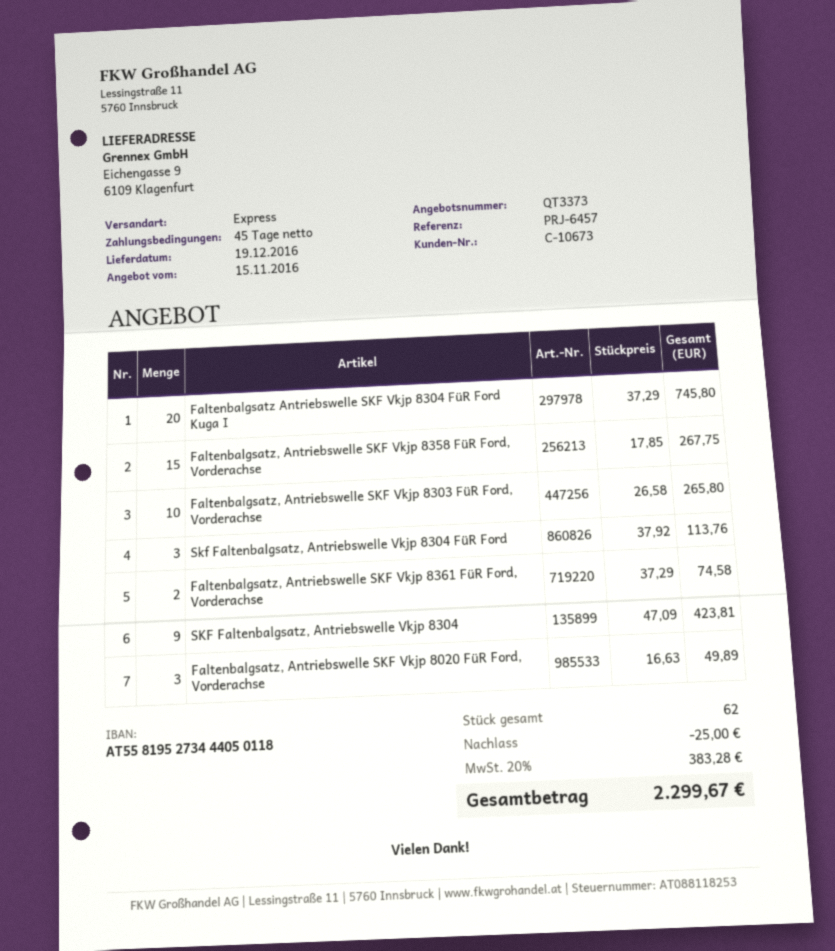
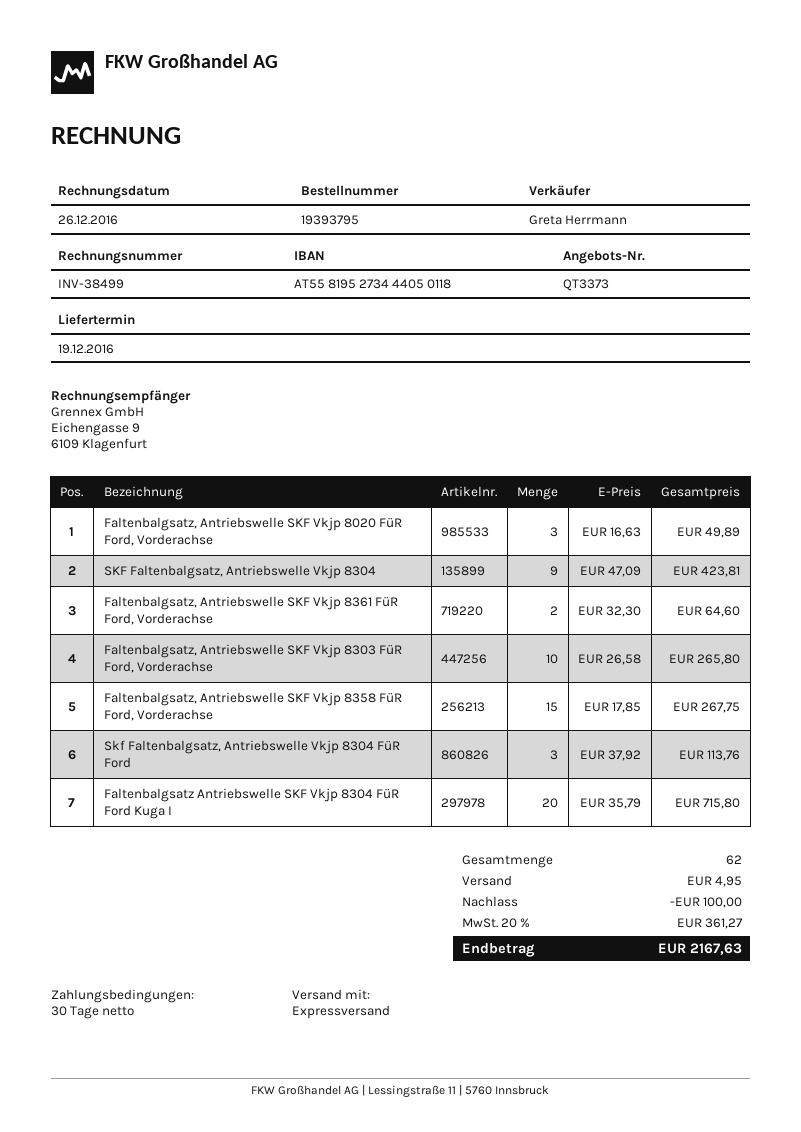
payment terms: 45 days -> 30 days
Faltenbalgsatz Antriebswelle SKF Vkjp 8304 FüR Ford Kuga I: 20 x 37.29 = 745.80 -> 20 x 35.79 = 715.80
Faltenbalgsatz, Antriebswelle SKF Vkjp 8361 FüR Ford, Vorderachse: 2 x 37.29 = 74.58 -> 2 x 32.30 = 64.60
discount: 25.00 -> 100.00
shipping: none -> 4.95
tax: 20% = 383.28 -> 20% = 361.27
total: 2299.67 -> 2167.63

